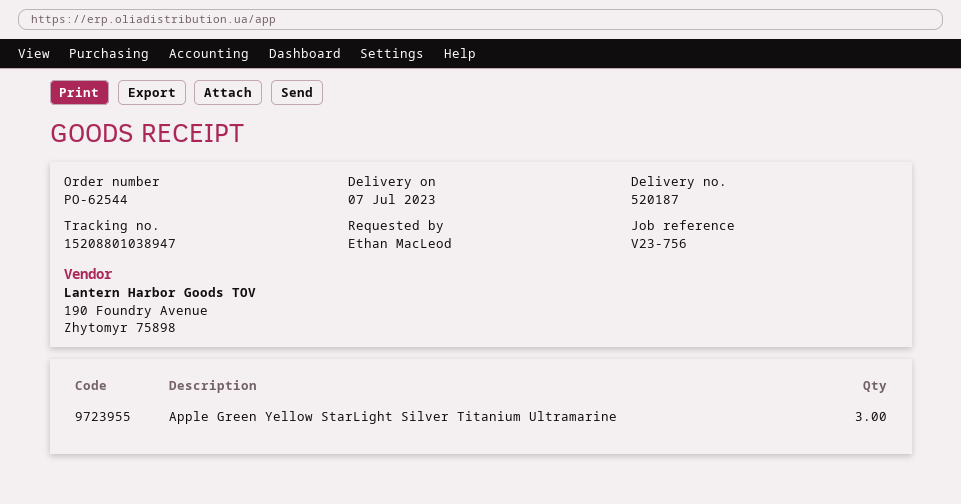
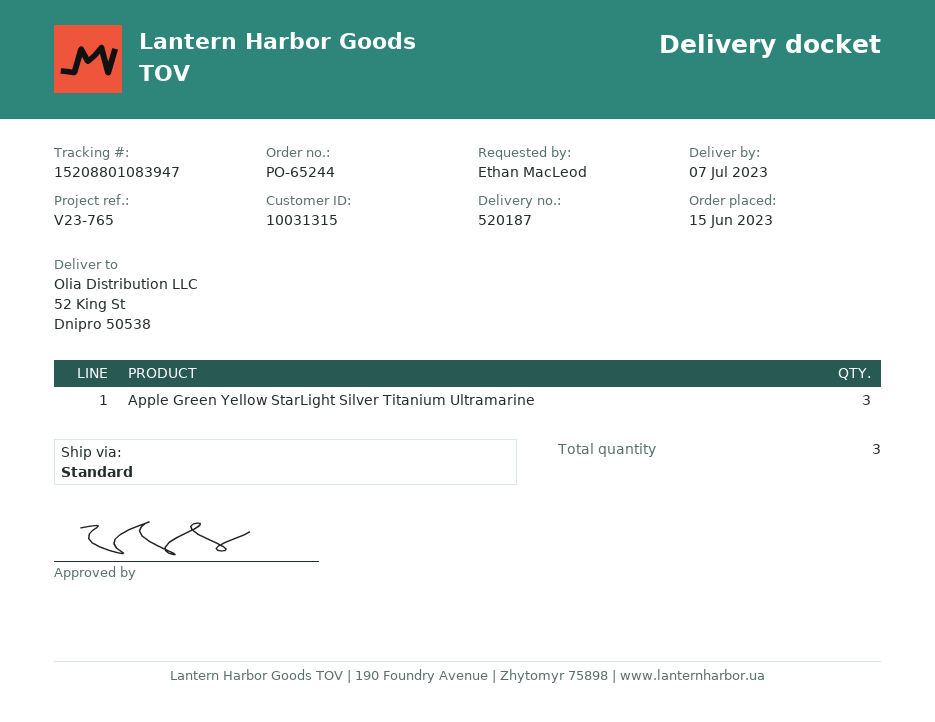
order number: PO-62544 -> PO-65244
reference: V23-756 -> V23-765
tracking number: 15208801038947 -> 15208801083947

